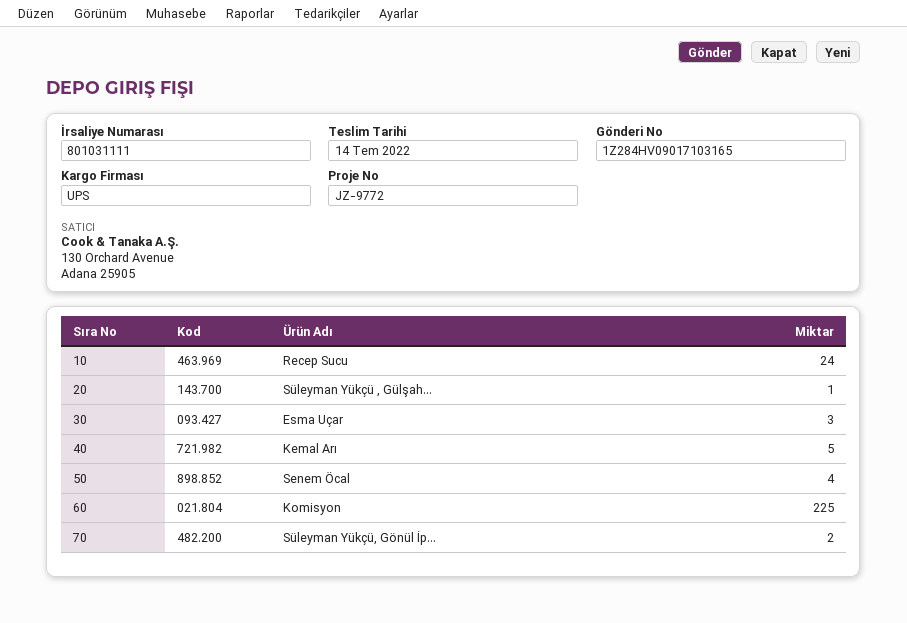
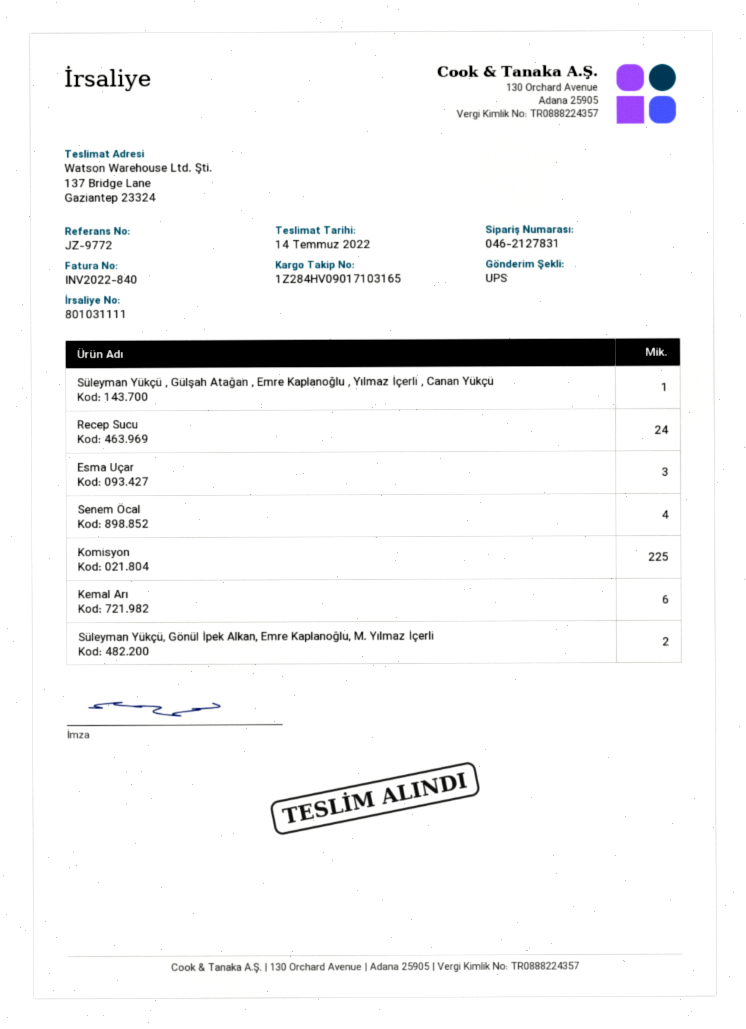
Kemal Arı: 5 -> 6

